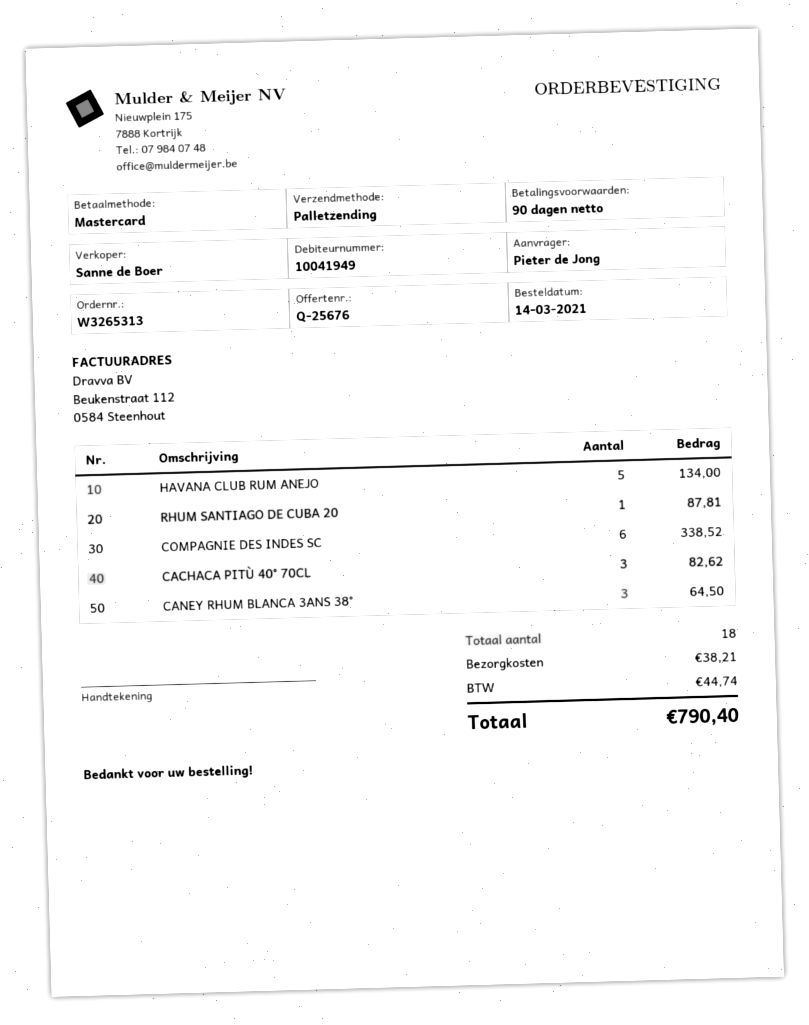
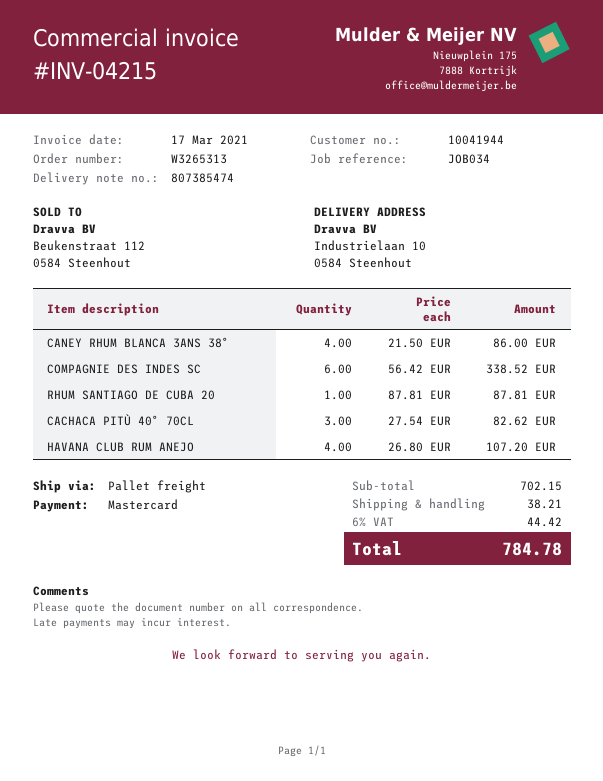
customer number: 10041949 -> 10041944
HAVANA CLUB RUM ANEJO: 5 for 134.00 -> 4 for 107.20
CANEY RHUM BLANCA 3ANS 38°: 3 for 64.50 -> 4 for 86.00
tax: 44.74 -> 44.42
total: 790.40 -> 784.78

